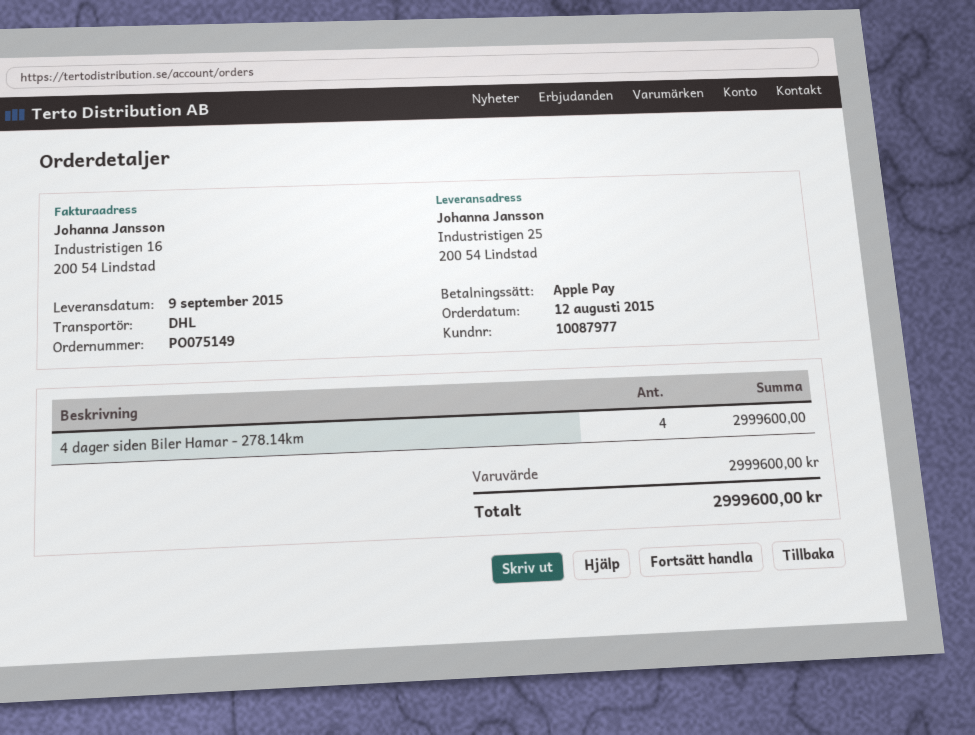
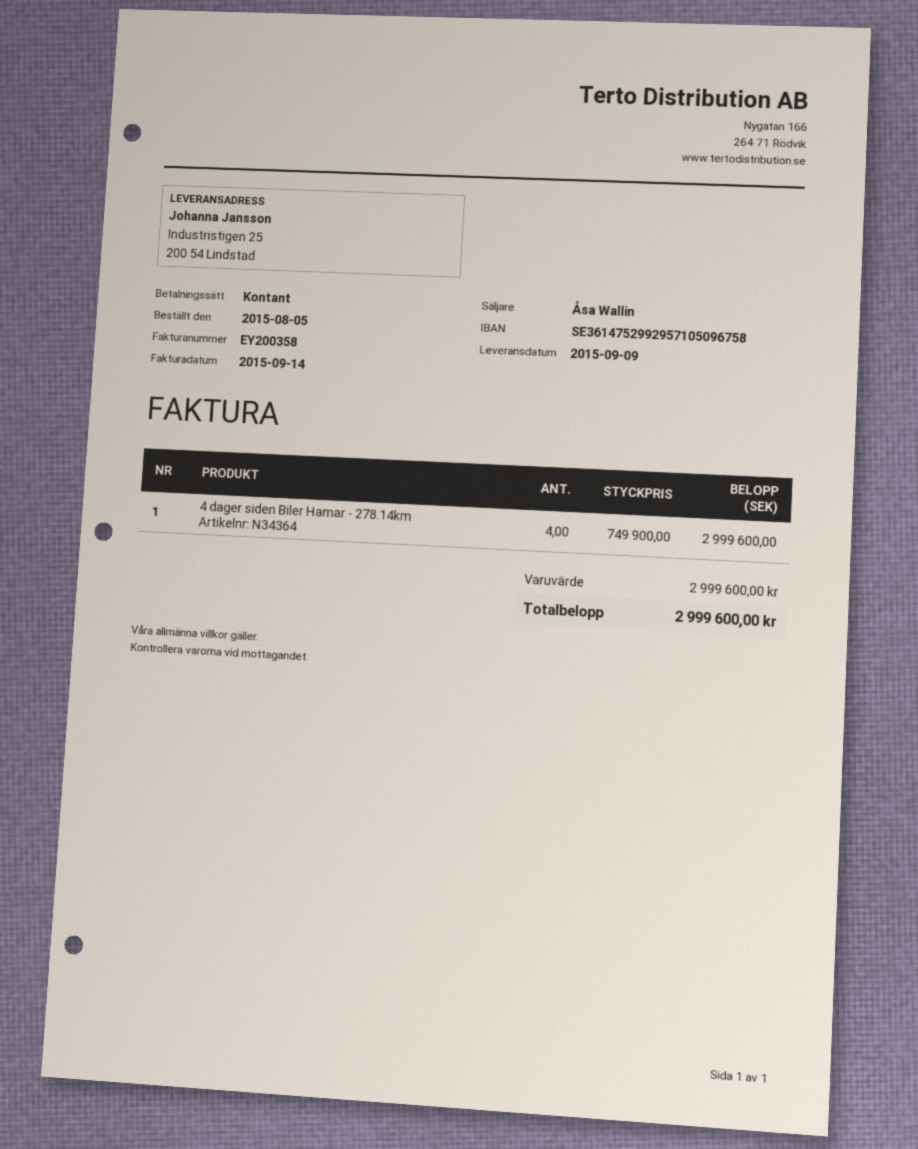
order date: 2015-08-12 -> 2015-08-05
payment method: Apple Pay -> cash

